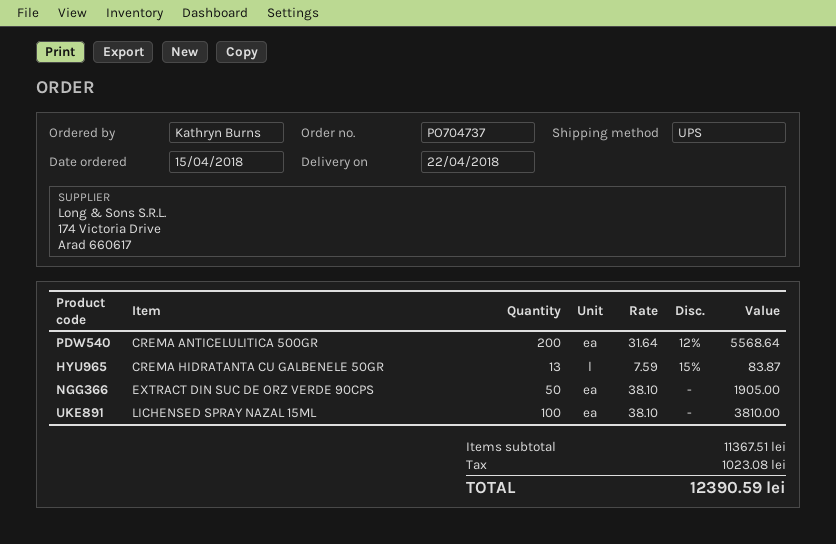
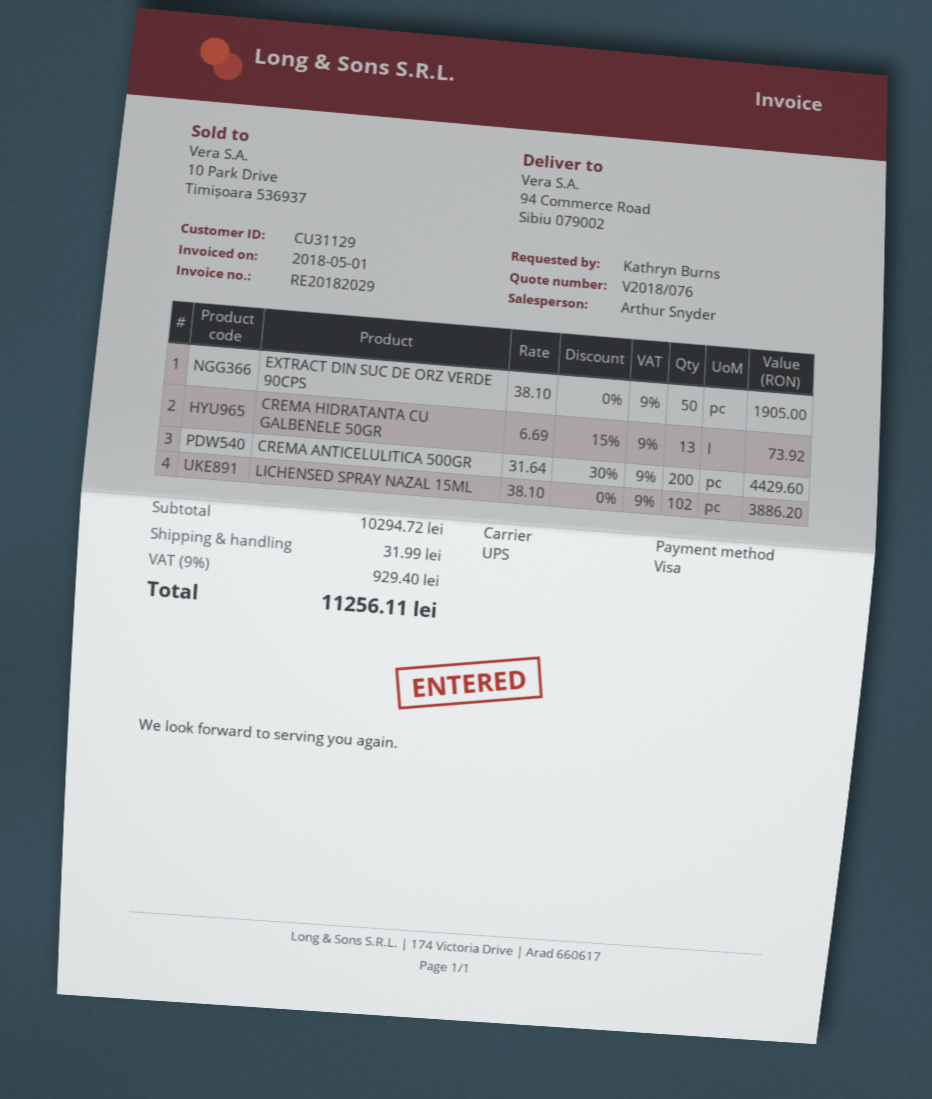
CREMA ANTICELULITICA 500GR: 200 x 31.64 - 12% = 5568.64 -> 200 x 31.64 - 30% = 4429.60
CREMA HIDRATANTA CU GALBENELE 50GR: 13 x 7.59 - 15% = 83.87 -> 13 x 6.69 - 15% = 73.92
LICHENSED SPRAY NAZAL 15ML: 100 x 38.10 = 3810.00 -> 102 x 38.10 = 3886.20
subtotal: 11367.51 -> 10294.72
shipping: none -> 31.99
tax: 1023.08 -> 929.40
total: 12390.59 -> 11256.11

